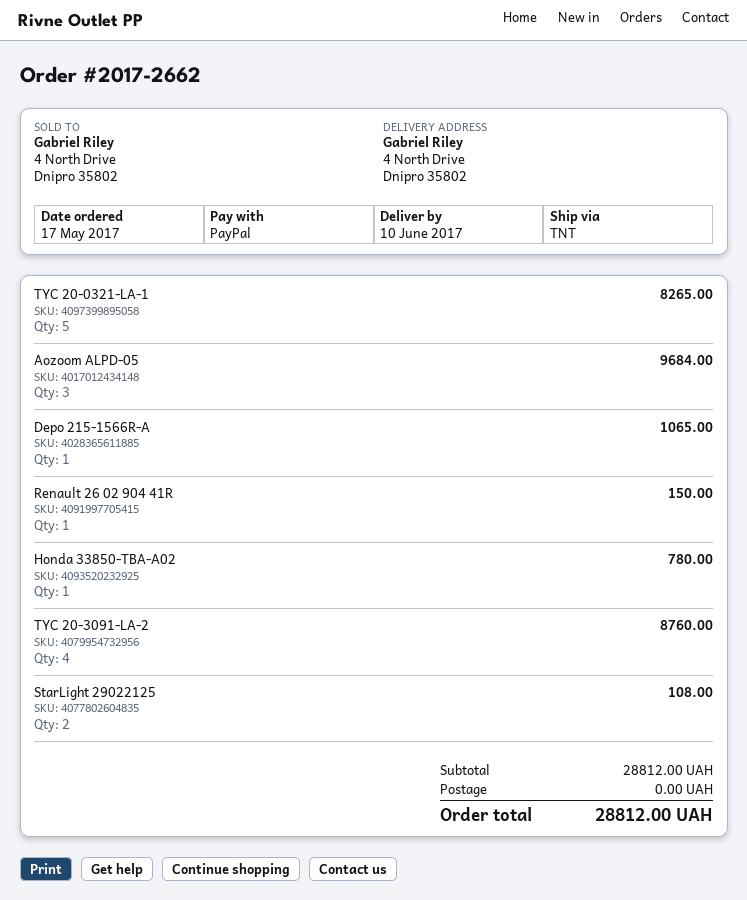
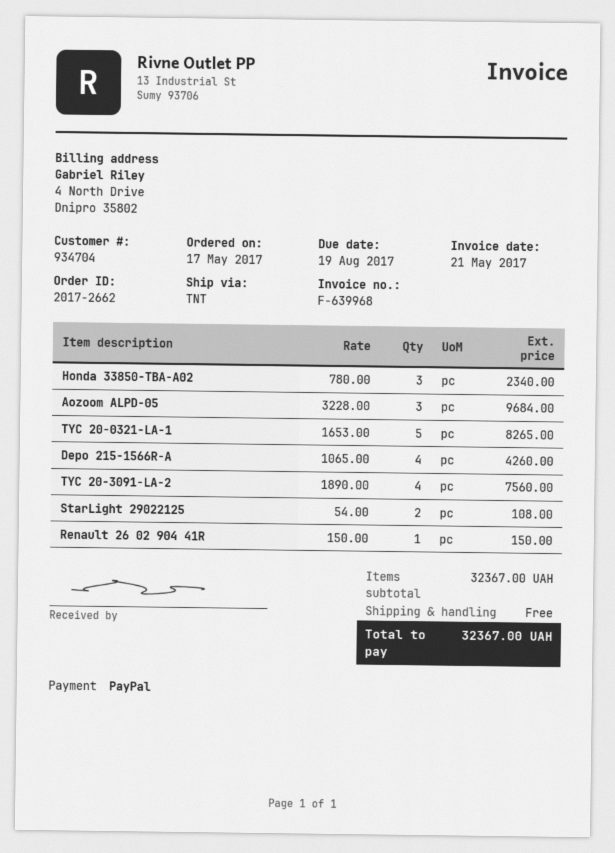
Depo 215-1566R-A: 1 for 1065.00 -> 4 for 4260.00
Honda 33850-TBA-A02: 1 for 780.00 -> 3 for 2340.00
TYC 20-3091-LA-2: 4 for 8760.00 -> 4 for 7560.00
subtotal: 28812.00 -> 32367.00
total: 28812.00 -> 32367.00

